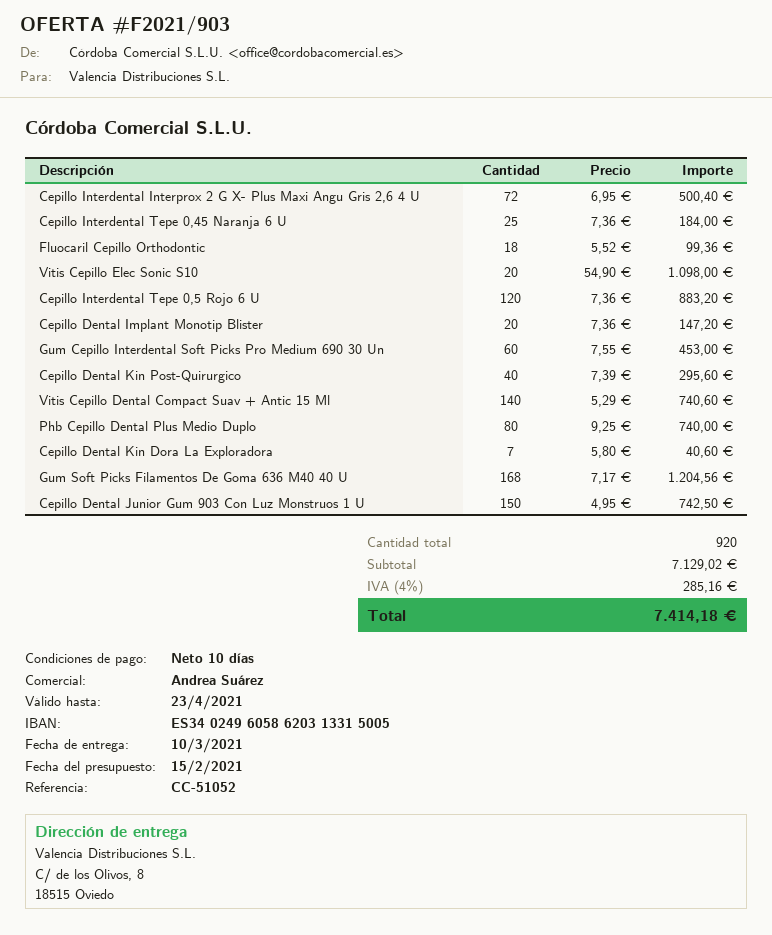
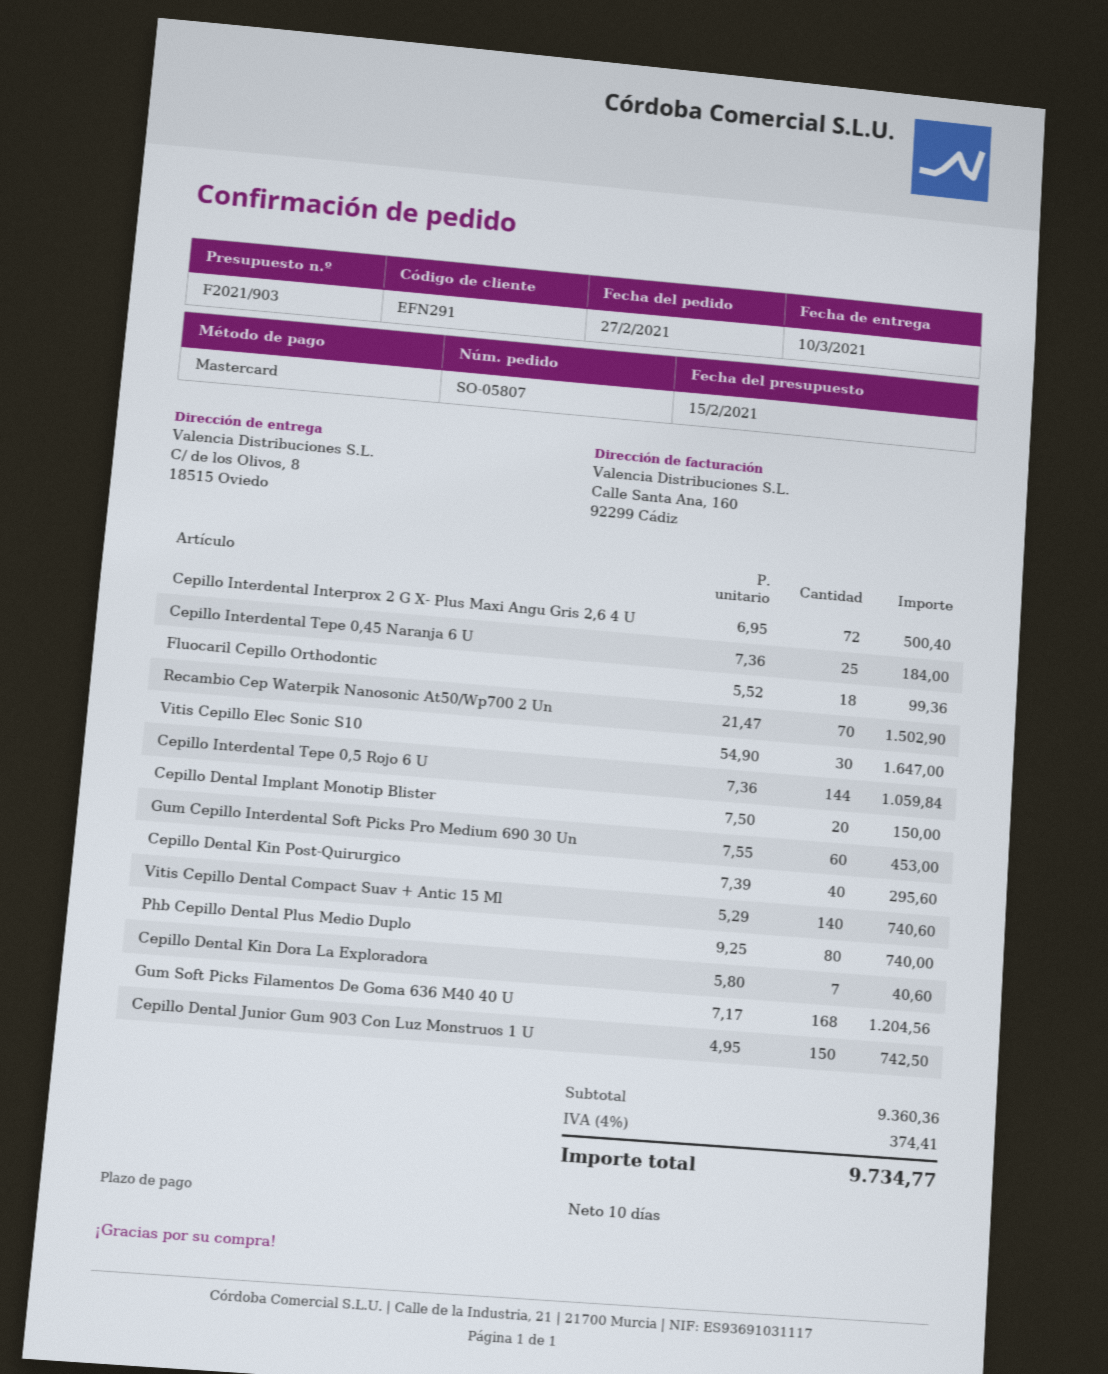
Vitis Cepillo Elec Sonic S10: 20 x 54.90 = 1098.00 -> 30 x 54.90 = 1647.00
Cepillo Interdental Tepe 0,5 Rojo 6 U: 120 x 7.36 = 883.20 -> 144 x 7.36 = 1059.84
Cepillo Dental Implant Monotip Blister: 20 x 7.36 = 147.20 -> 20 x 7.50 = 150.00
Recambio Cep Waterpik Nanosonic At50/Wp700 2 Un: none -> 70 x 21.47 = 1502.90
subtotal: 7129.02 -> 9360.36
tax: 4% = 285.16 -> 4% = 374.41
total: 7414.18 -> 9734.77

